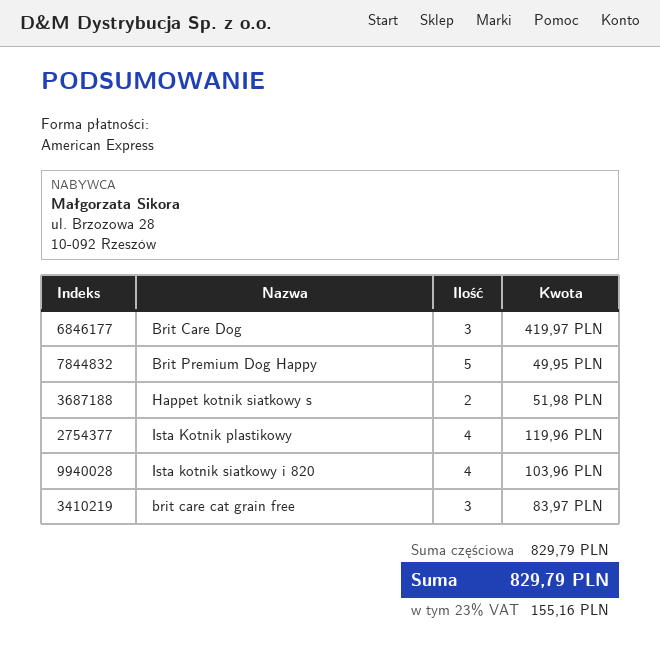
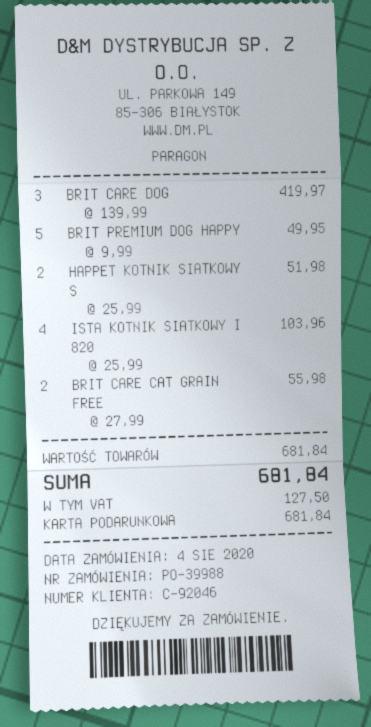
payment method: American Express -> gift card
Ista Kotnik plastikowy: 4 for 119.96 -> none
brit care cat grain free: 3 for 83.97 -> 2 for 55.98
subtotal: 829.79 -> 681.84
tax: 155.16 -> 127.50
total: 829.79 -> 681.84

